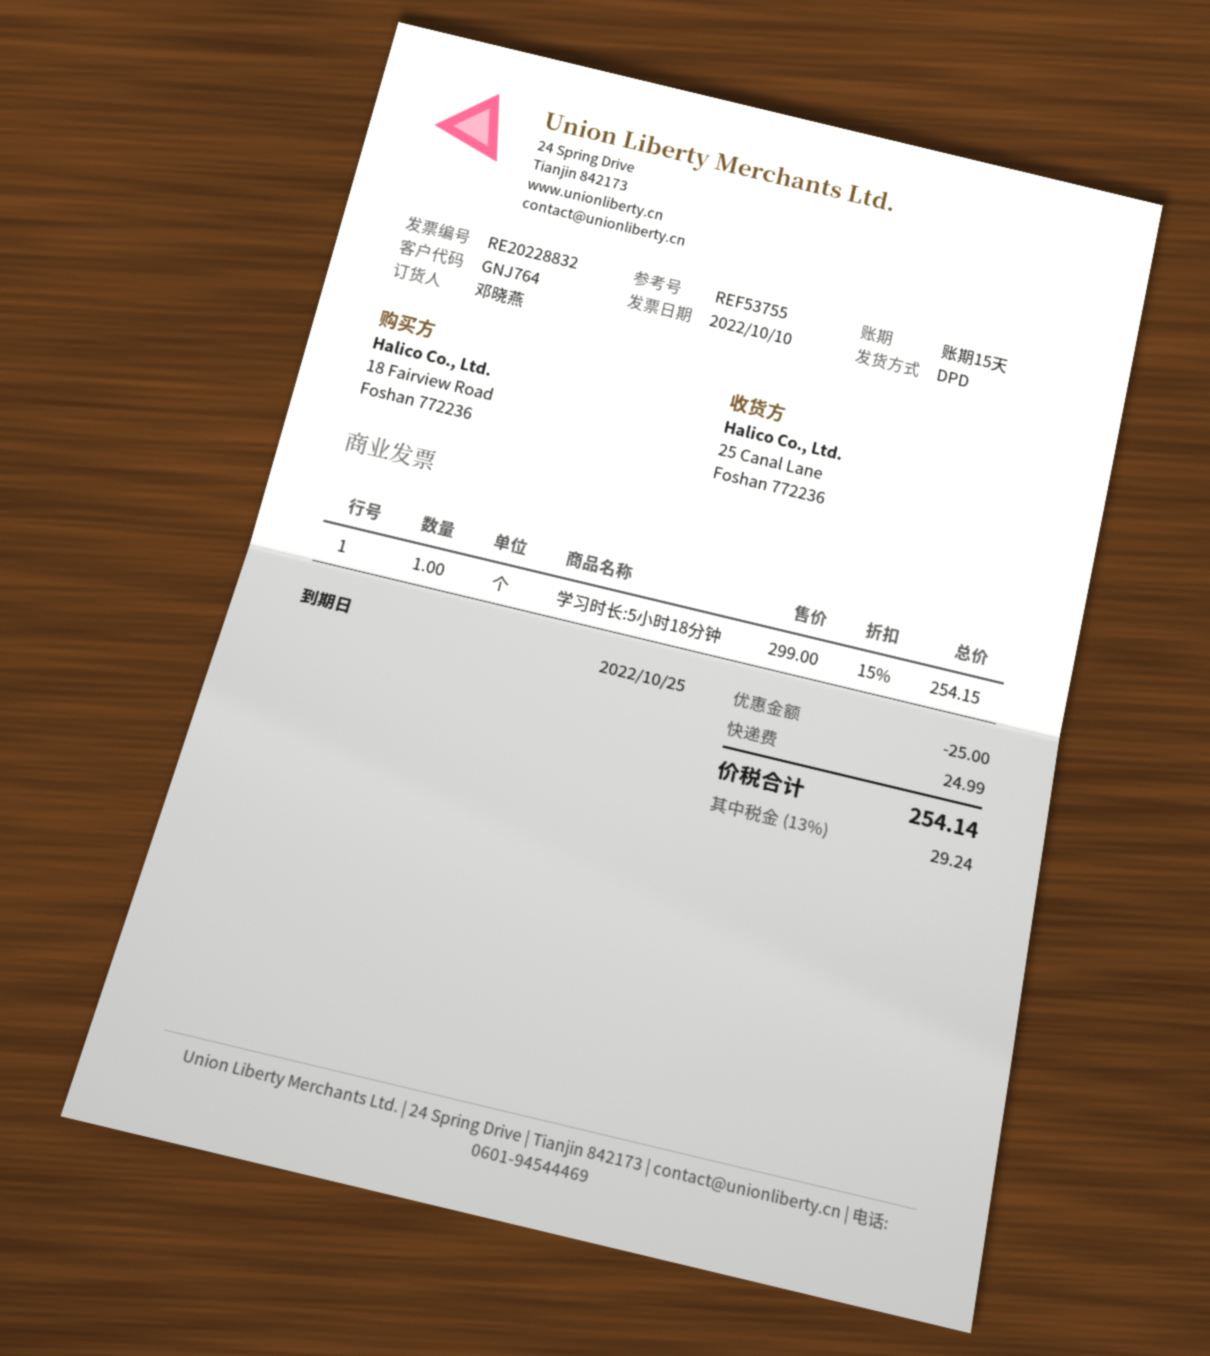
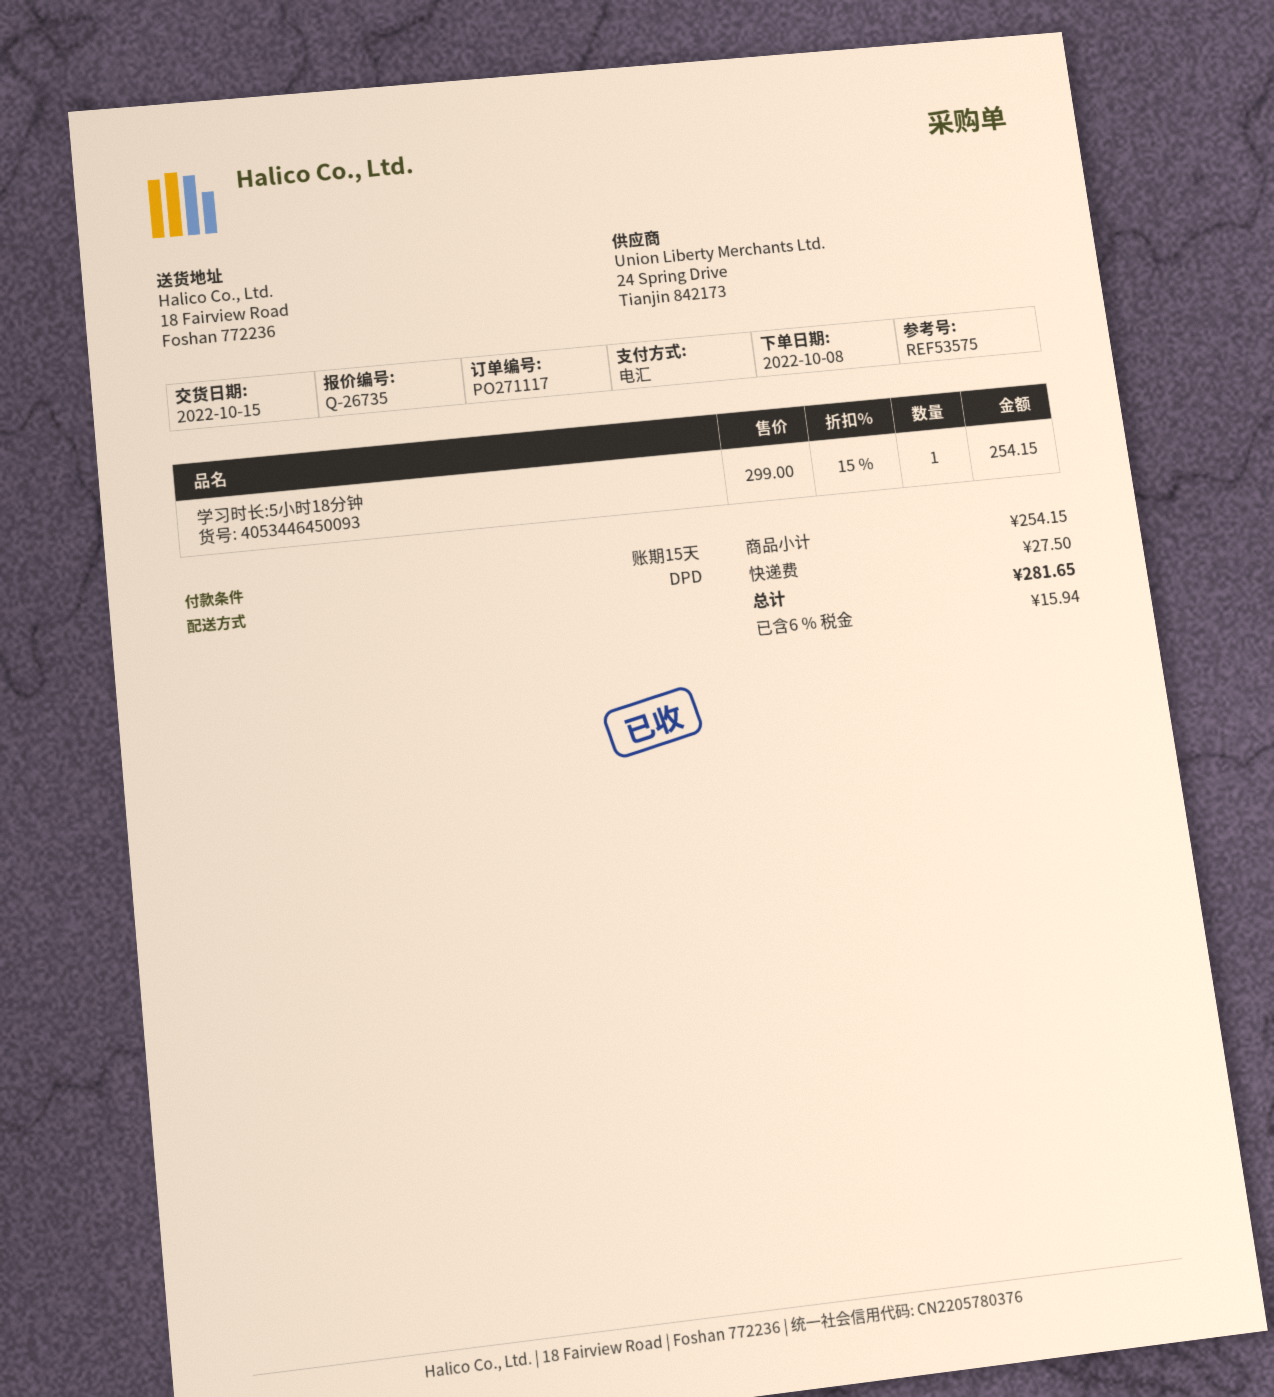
reference: REF53755 -> REF53575
ship to: 25 Canal Lane, Foshan 772236 -> 18 Fairview Road, Foshan 772236
discount: 25.00 -> none
shipping: 24.99 -> 27.50
tax: 13% = 29.24 -> 6% = 15.94
total: 254.14 -> 281.65

